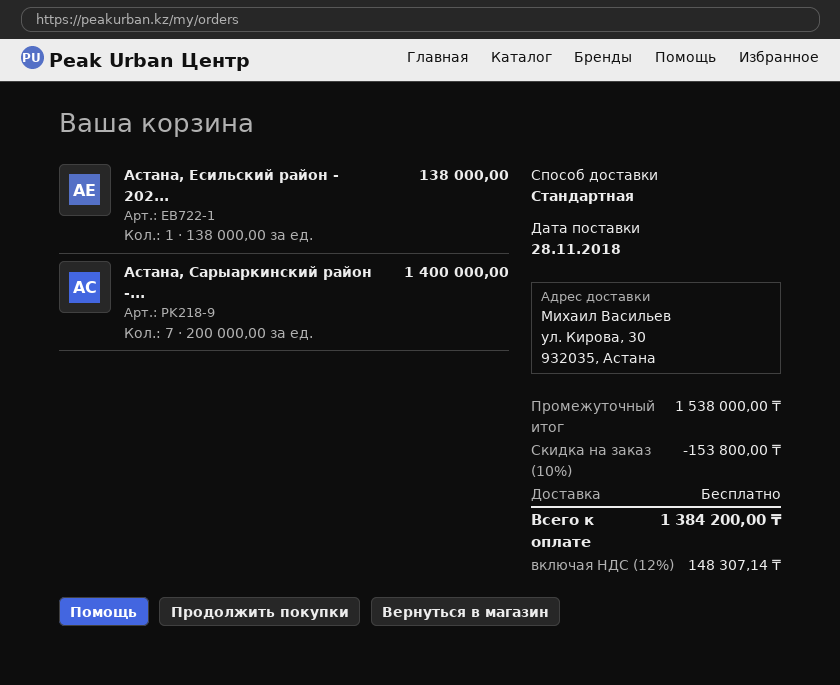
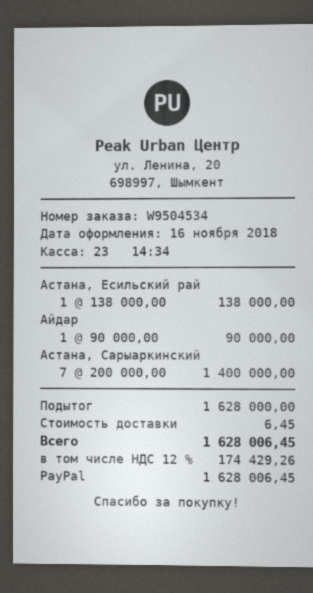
Айдар: none -> 1 x 90000.00 = 90000.00
subtotal: 1538000.00 -> 1628000.00
discount: 10% = 153800.00 -> none
shipping: 0.00 -> 6.45
tax: 12% = 148307.14 -> 12% = 174429.26
total: 1384200.00 -> 1628006.45

